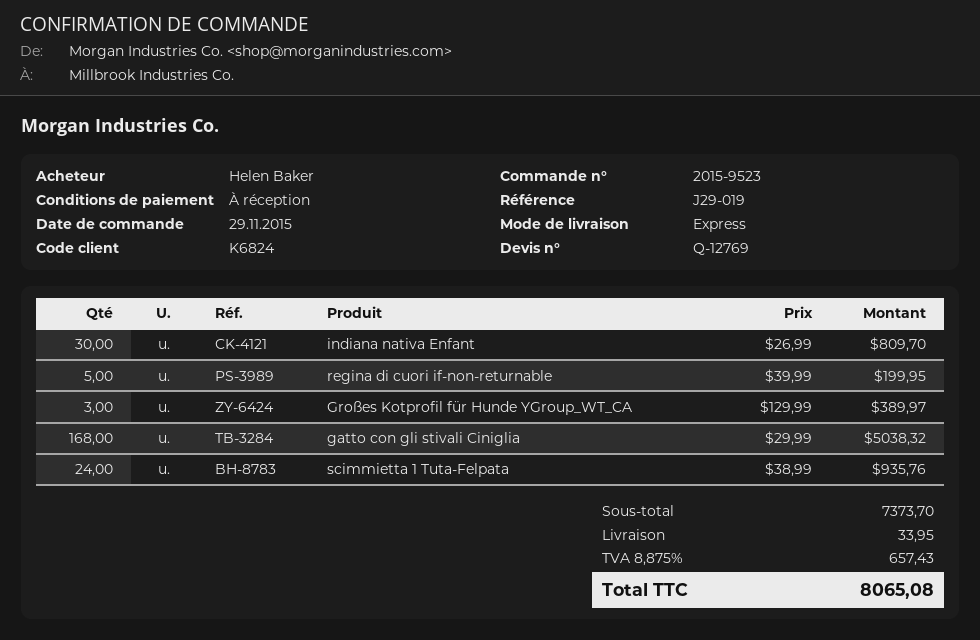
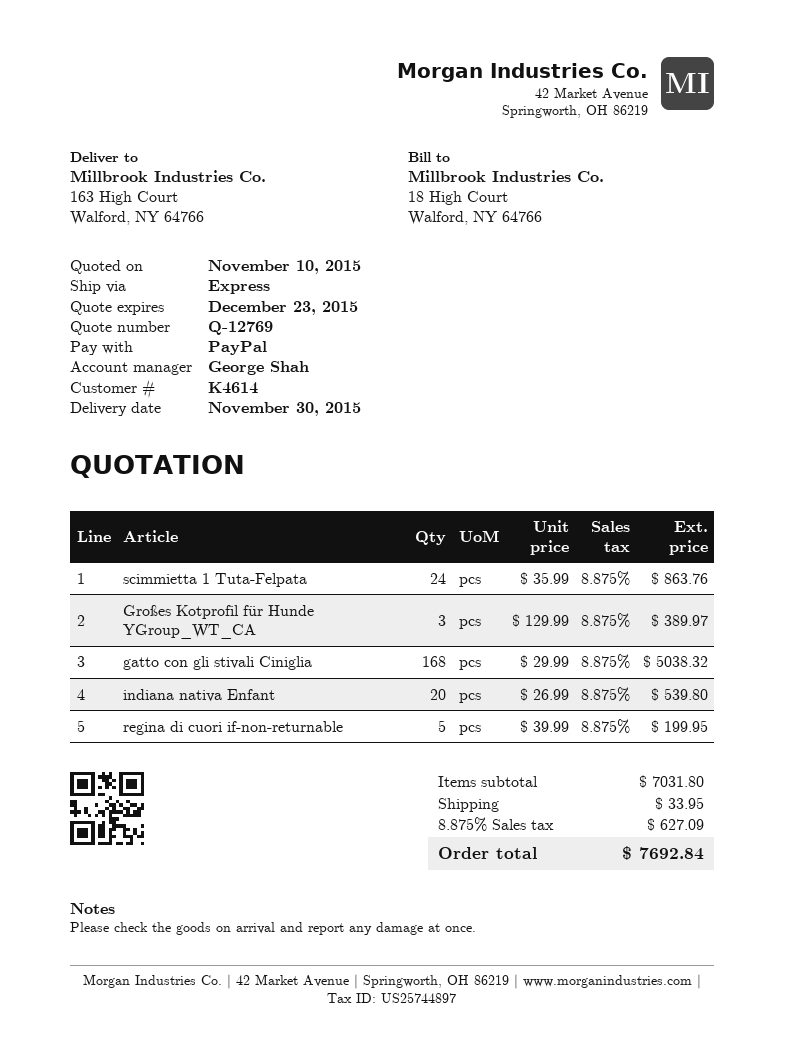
customer number: K6824 -> K4614
indiana nativa Enfant: 30 x 26.99 = 809.70 -> 20 x 26.99 = 539.80
scimmietta 1 Tuta-Felpata: 24 x 38.99 = 935.76 -> 24 x 35.99 = 863.76
subtotal: 7373.70 -> 7031.80
tax: 8.875% = 657.43 -> 8.875% = 627.09
total: 8065.08 -> 7692.84

